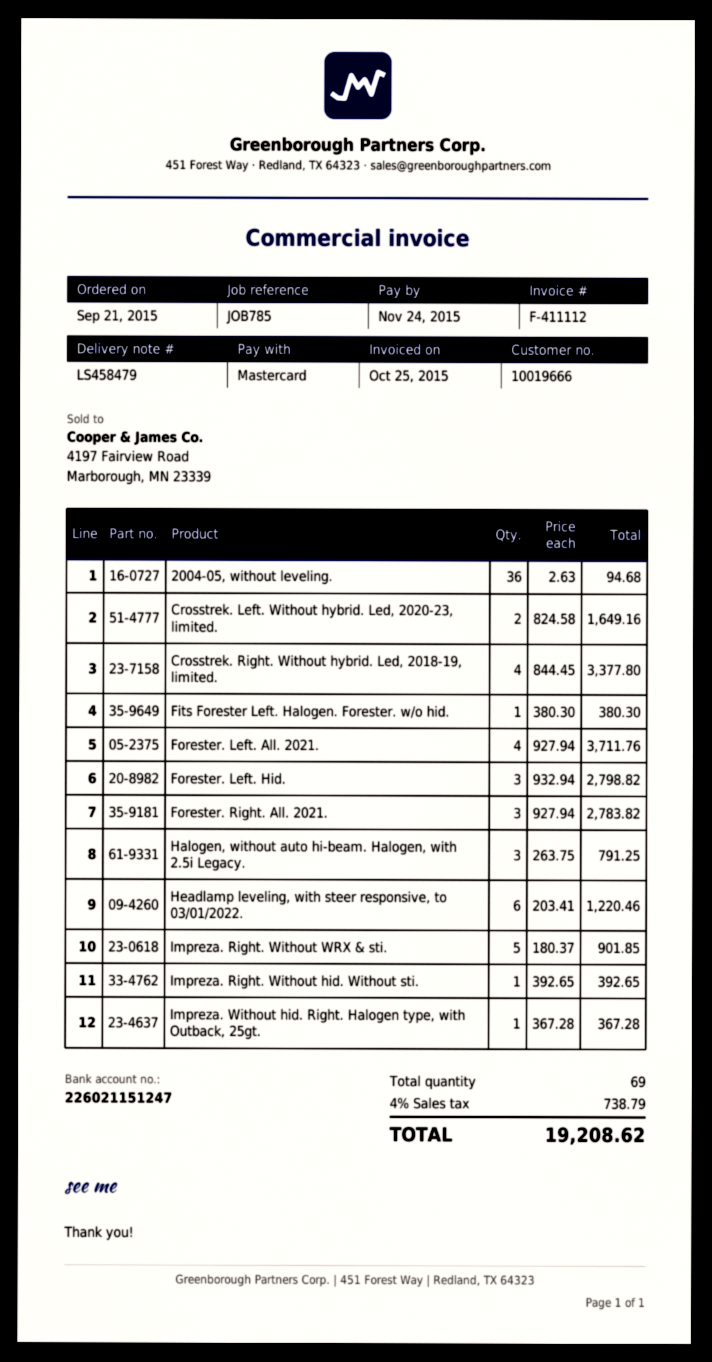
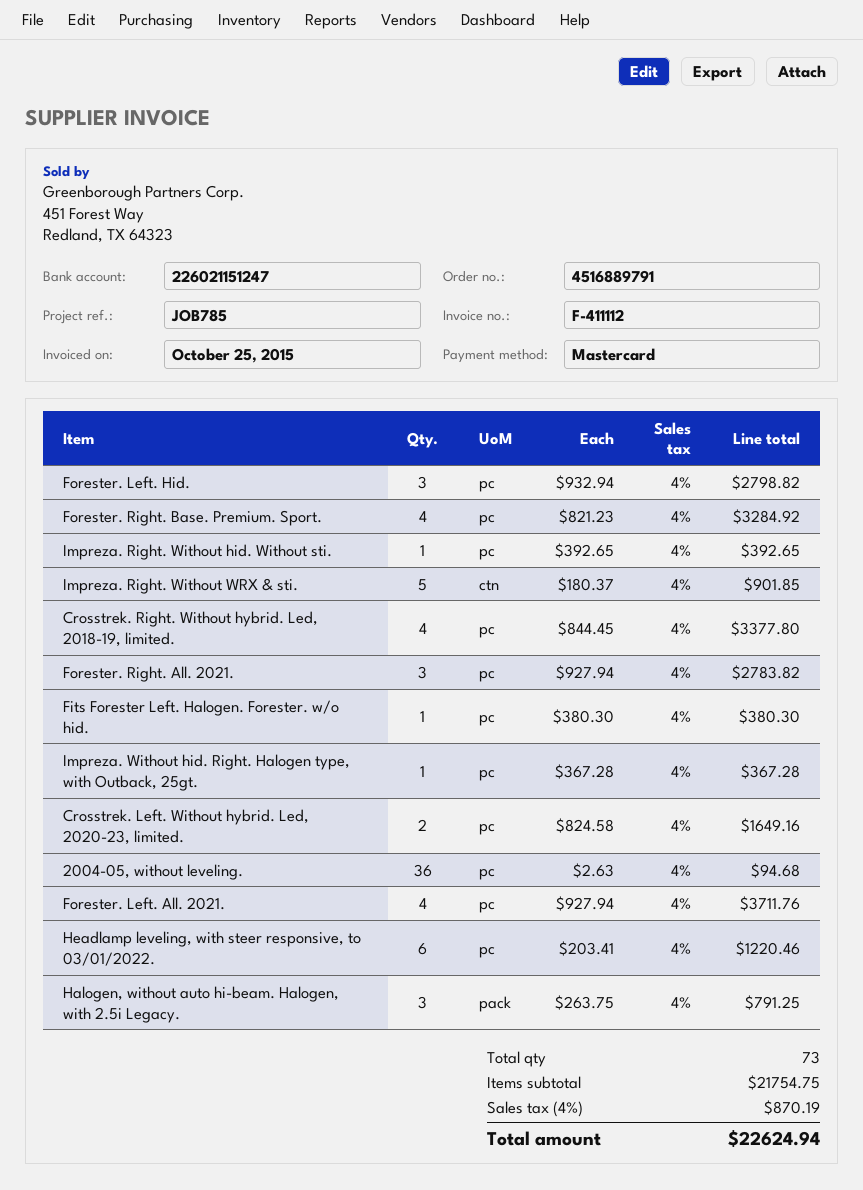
Forester. Right. Base. Premium. Sport.: none -> 4 x 821.23 = 3284.92
total quantity: 69 -> 73
tax: 4% = 738.79 -> 4% = 870.19
total: 19208.62 -> 22624.94

